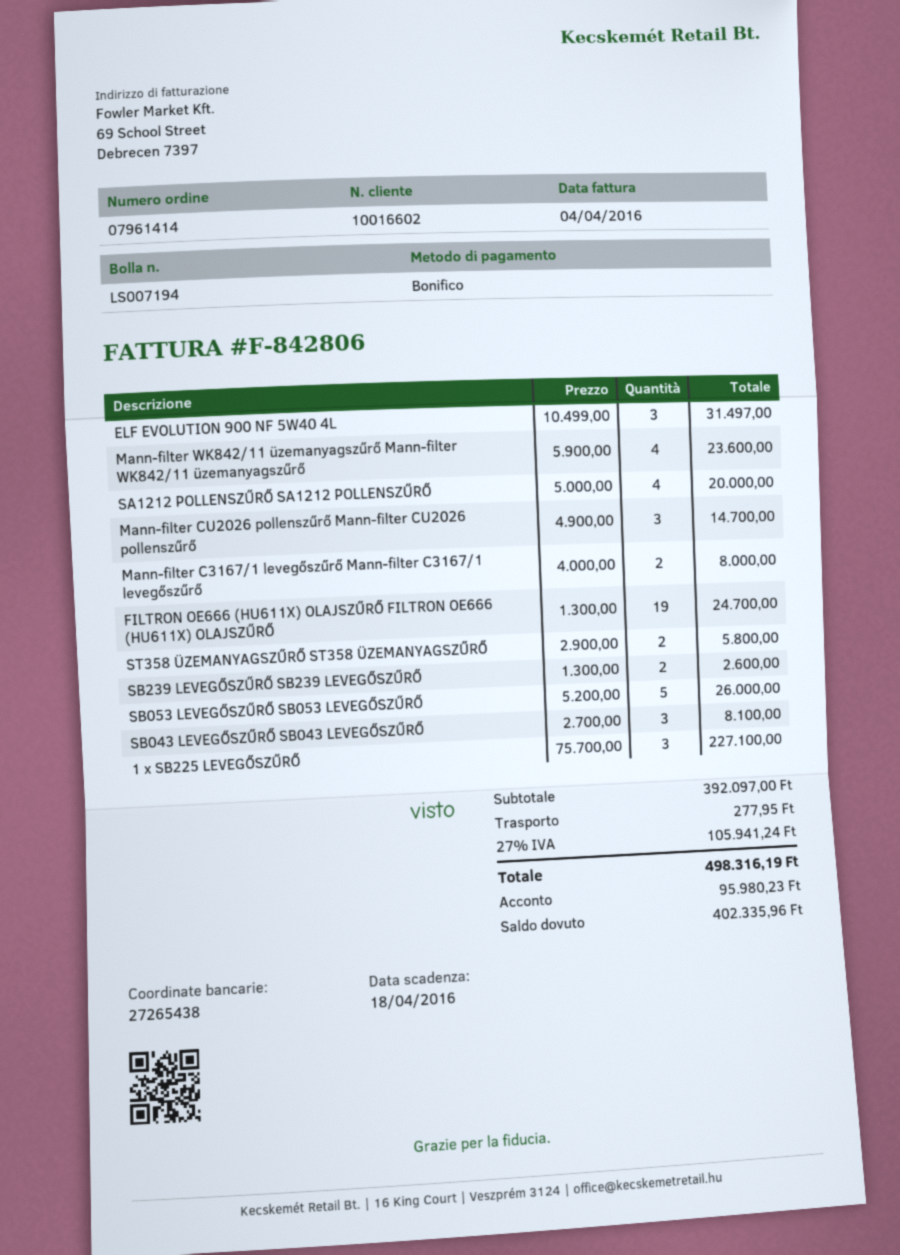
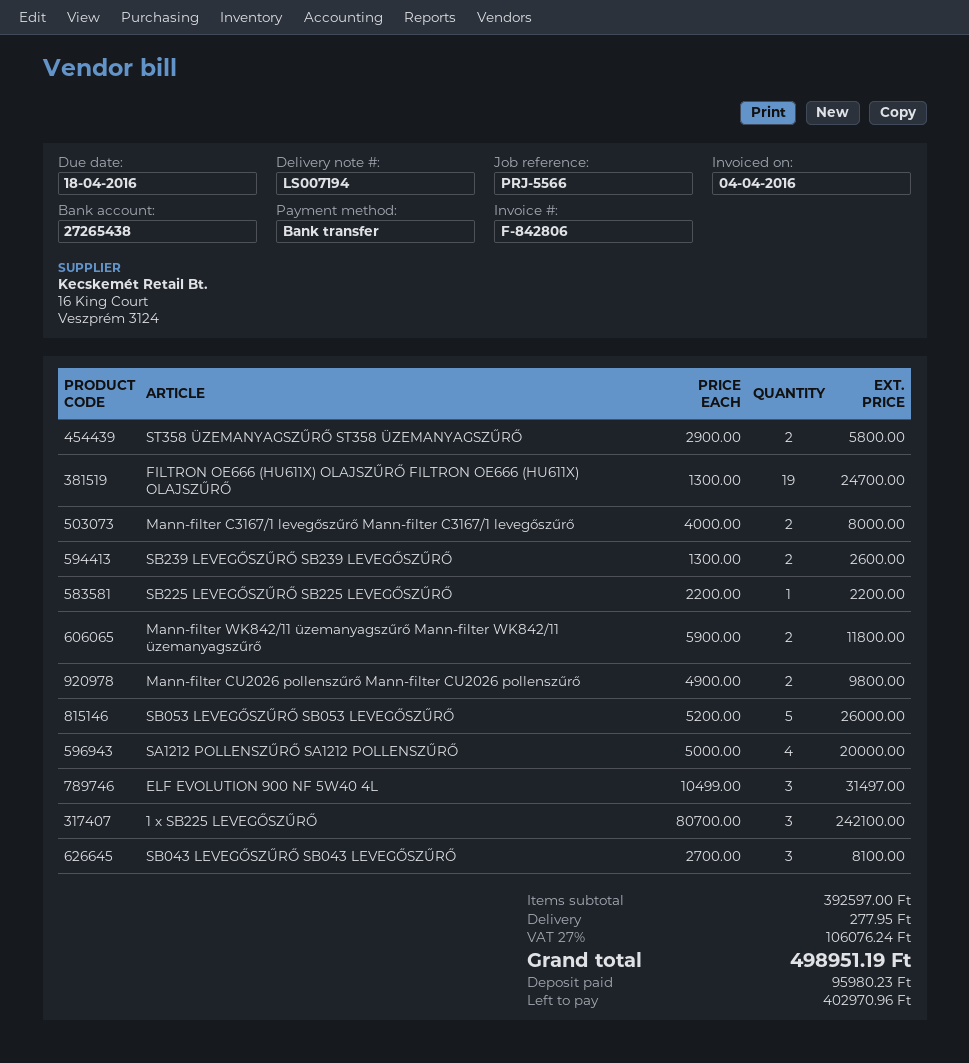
Mann-filter WK842/11 üzemanyagszűrő Mann-filter WK842/11 üzemanyagszűrő: 4 x 5900.00 = 23600.00 -> 2 x 5900.00 = 11800.00
Mann-filter CU2026 pollenszűrő Mann-filter CU2026 pollenszűrő: 3 x 4900.00 = 14700.00 -> 2 x 4900.00 = 9800.00
1 x SB225 LEVEGŐSZŰRŐ: 3 x 75700.00 = 227100.00 -> 3 x 80700.00 = 242100.00
SB225 LEVEGŐSZŰRŐ SB225 LEVEGŐSZŰRŐ: none -> 1 x 2200.00 = 2200.00
subtotal: 392097.00 -> 392597.00
tax: 27% = 105941.24 -> 27% = 106076.24
total: 498316.19 -> 498951.19
balance: 402335.96 -> 402970.96

